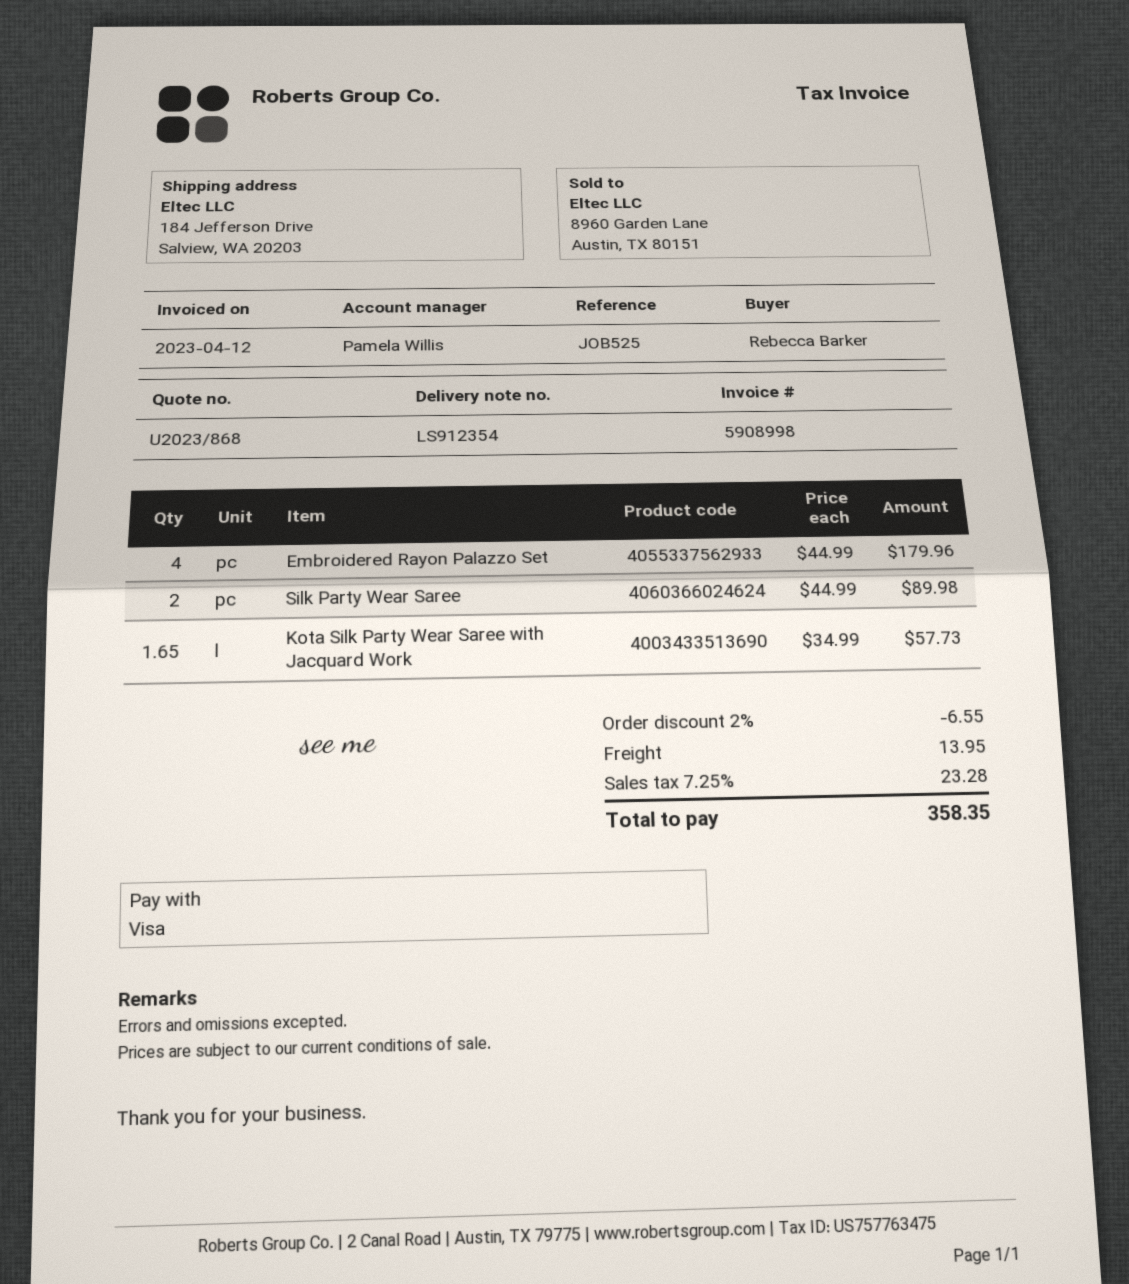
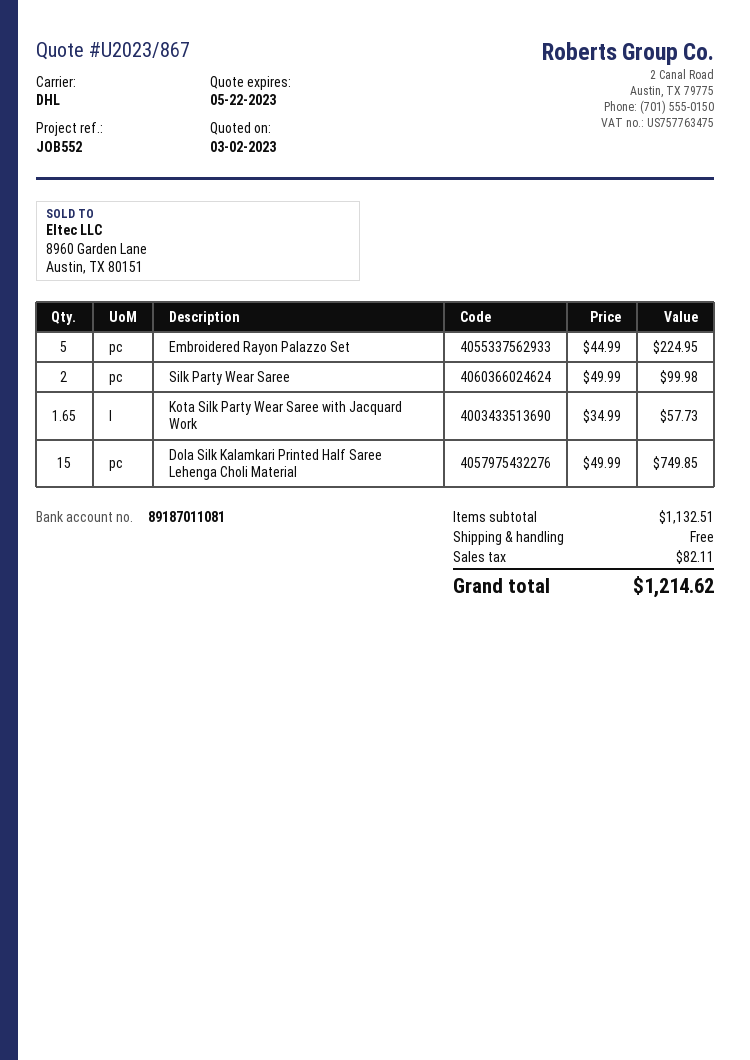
quote number: U2023/868 -> U2023/867
reference: JOB525 -> JOB552
Embroidered Rayon Palazzo Set: 4 x 44.99 = 179.96 -> 5 x 44.99 = 224.95
Silk Party Wear Saree: 2 x 44.99 = 89.98 -> 2 x 49.99 = 99.98
Dola Silk Kalamkari Printed Half Saree Lehenga Choli Material: none -> 15 x 49.99 = 749.85
discount: 2% = 6.55 -> none
shipping: 13.95 -> 0.00
tax: 23.28 -> 82.11
total: 358.35 -> 1214.62

